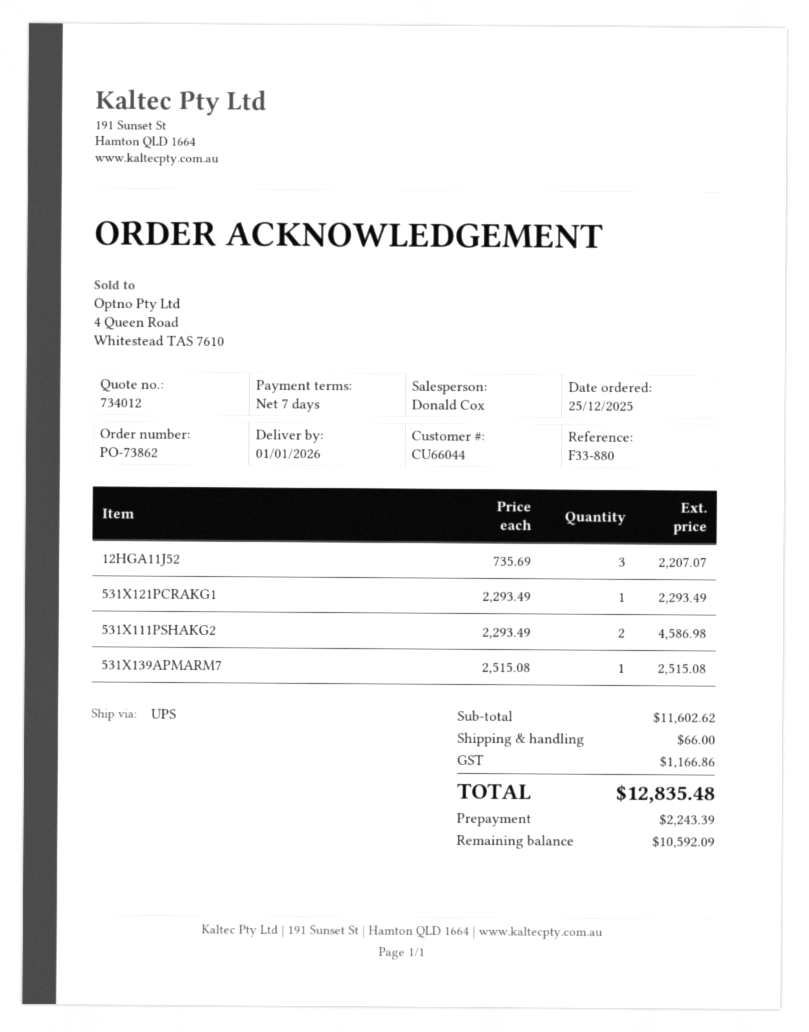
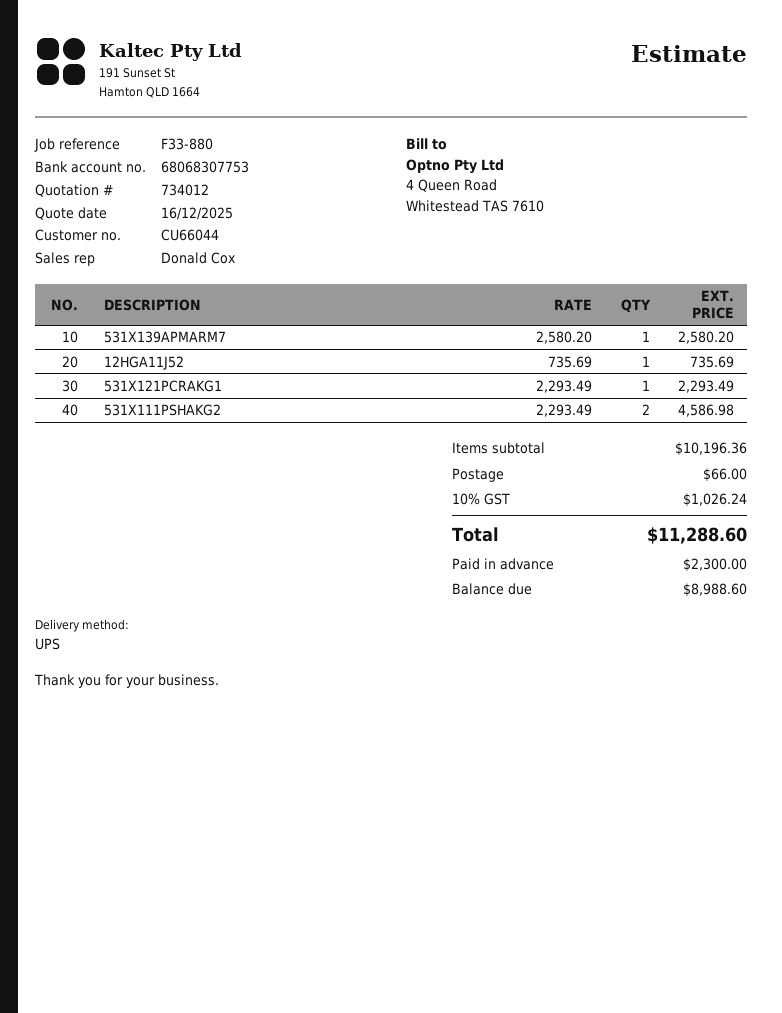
12HGA11J52: 3 x 735.69 = 2207.07 -> 1 x 735.69 = 735.69
531X139APMARM7: 1 x 2515.08 = 2515.08 -> 1 x 2580.20 = 2580.20
subtotal: 11602.62 -> 10196.36
tax: 1166.86 -> 1026.24
total: 12835.48 -> 11288.60
deposit: 2243.39 -> 2300.00
balance: 10592.09 -> 8988.60

